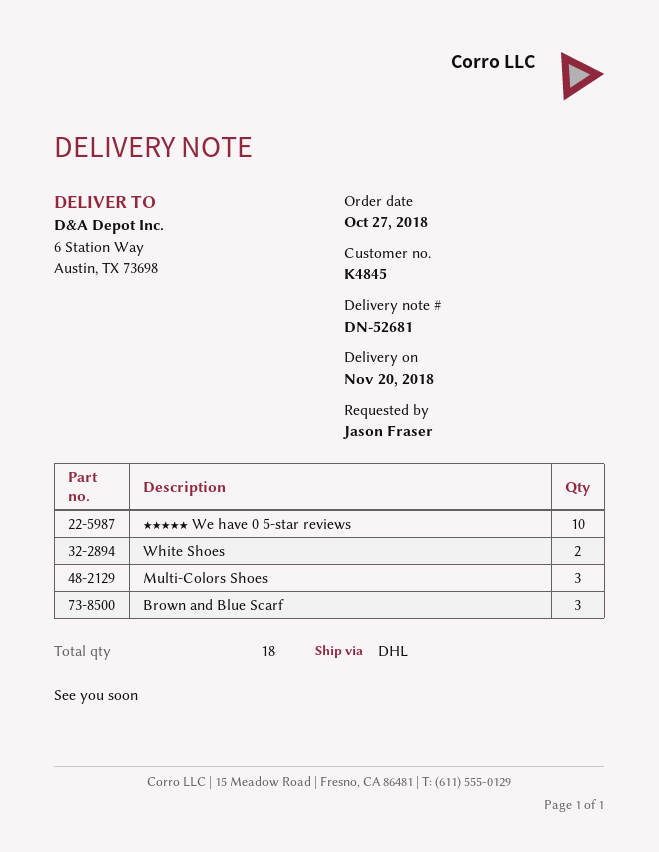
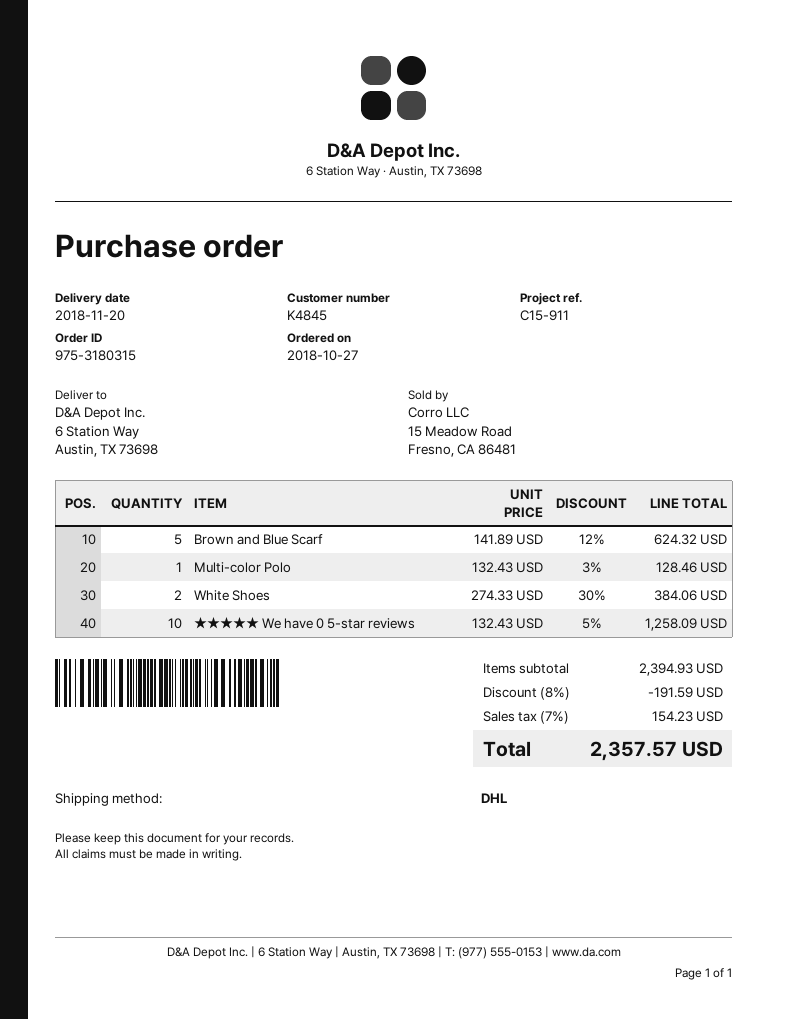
Multi-Colors Shoes: 3 -> none
Brown and Blue Scarf: 3 -> 5
Multi-color Polo: none -> 1

